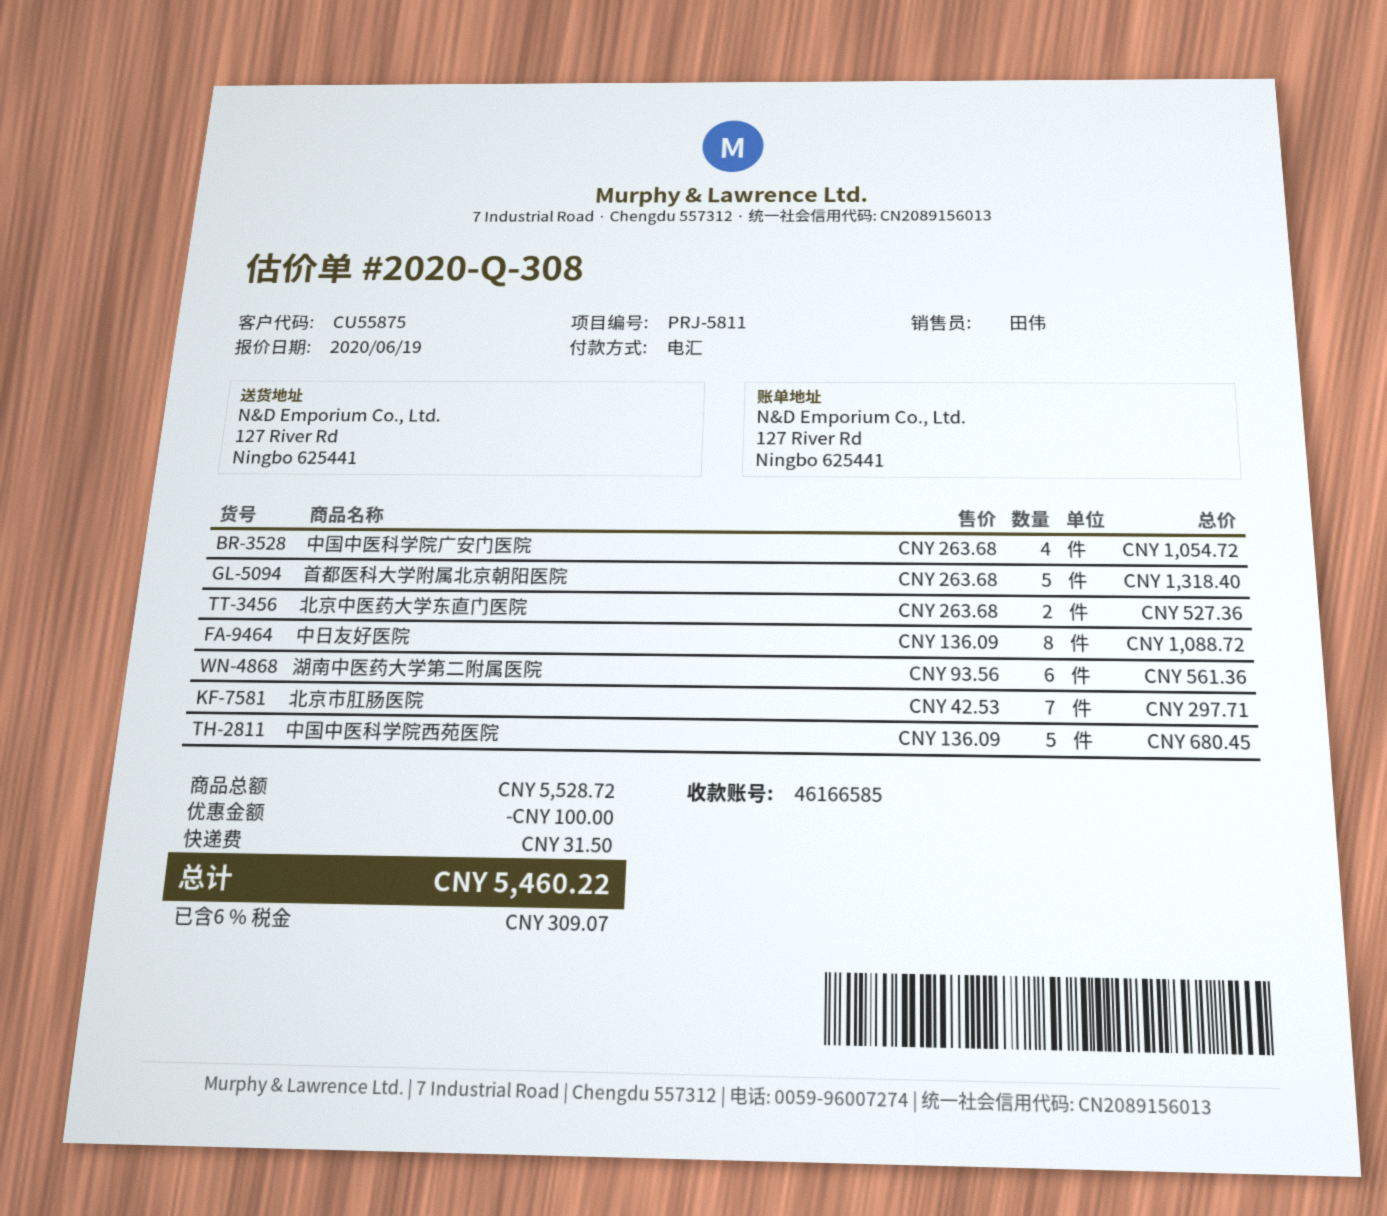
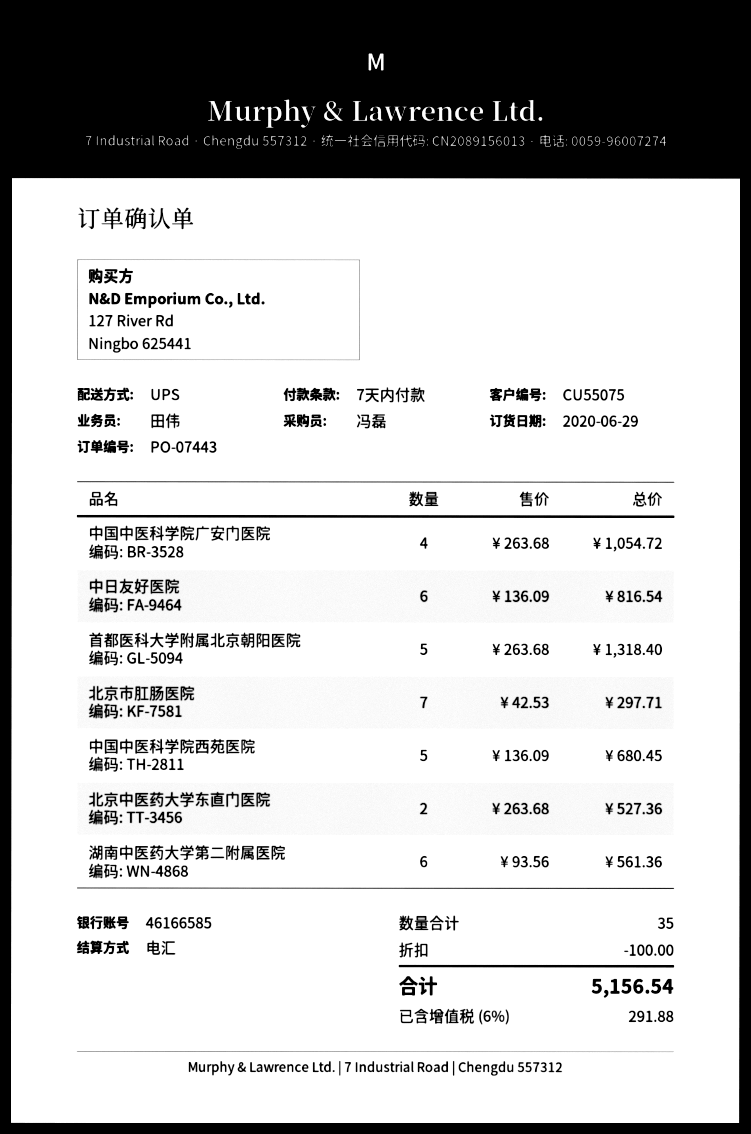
customer number: CU55875 -> CU55075
中日友好医院: 8 x 136.09 = 1088.72 -> 6 x 136.09 = 816.54
shipping: 31.50 -> none
tax: 6% = 309.07 -> 6% = 291.88
total: 5460.22 -> 5156.54

